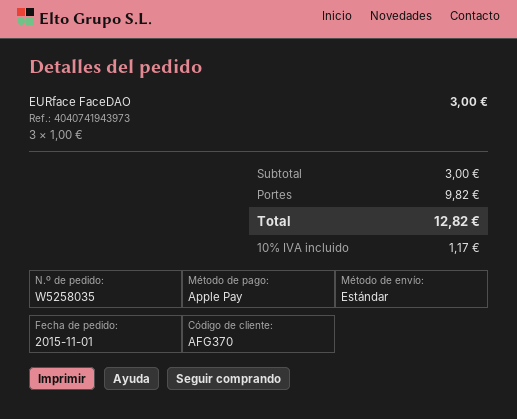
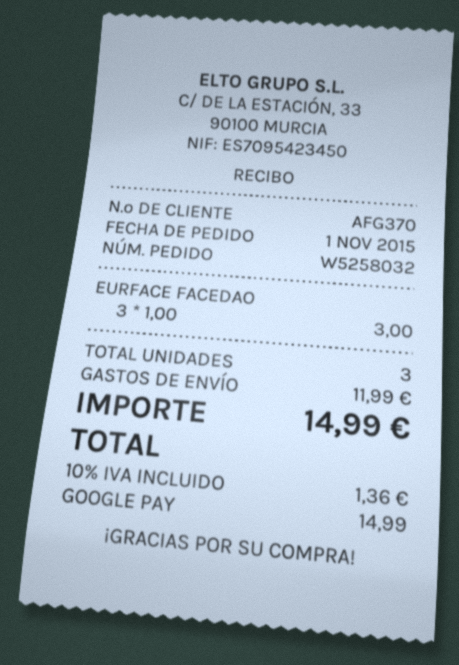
order number: W5258035 -> W5258032
payment method: Apple Pay -> Google Pay
shipping: 9.82 -> 11.99
tax: 10% = 1.17 -> 10% = 1.36
total: 12.82 -> 14.99

